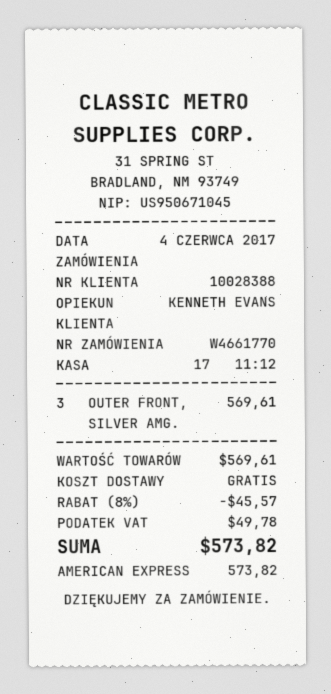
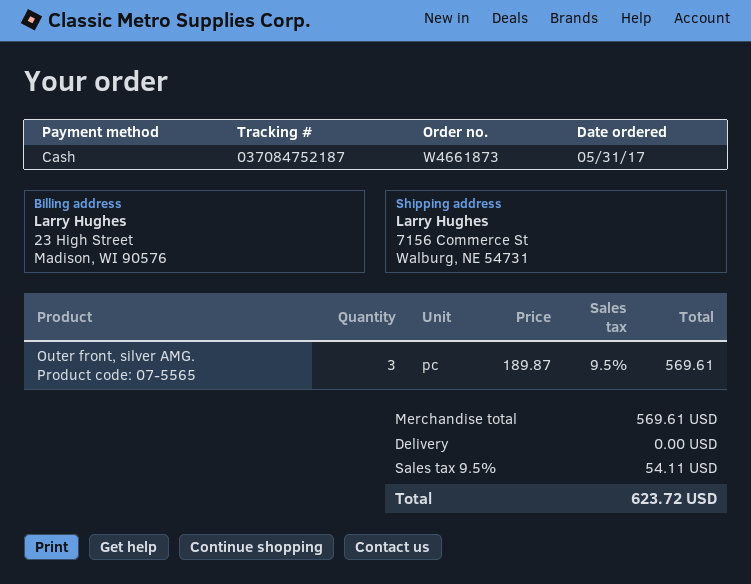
order number: W4661770 -> W4661873
order date: 2017-06-04 -> 2017-05-31
payment method: American Express -> cash
discount: 8% = 45.57 -> none
tax: 49.78 -> 54.11
total: 573.82 -> 623.72

